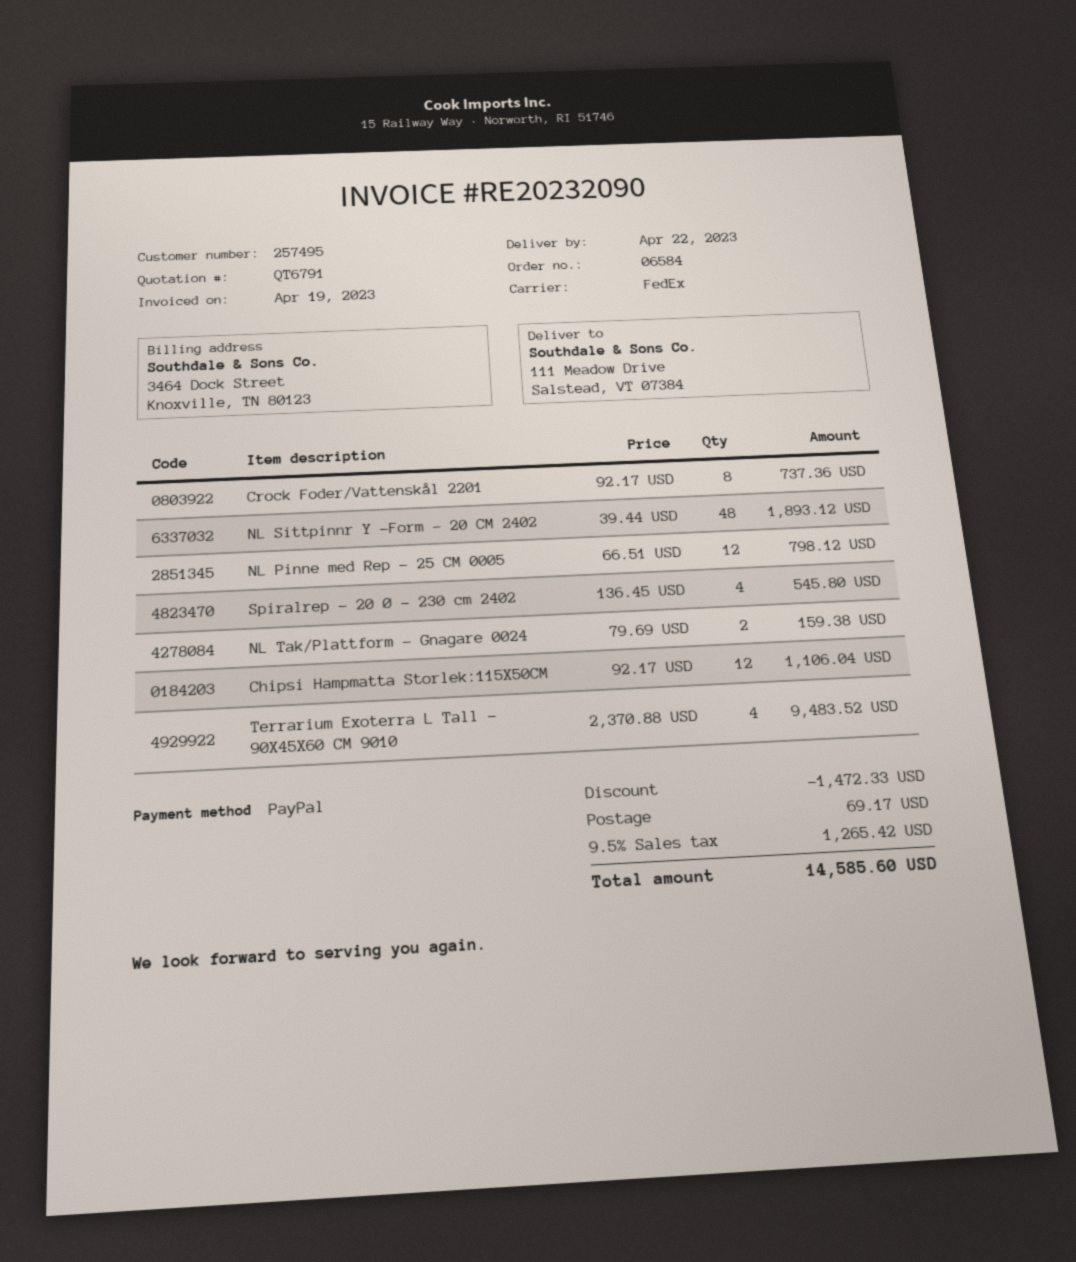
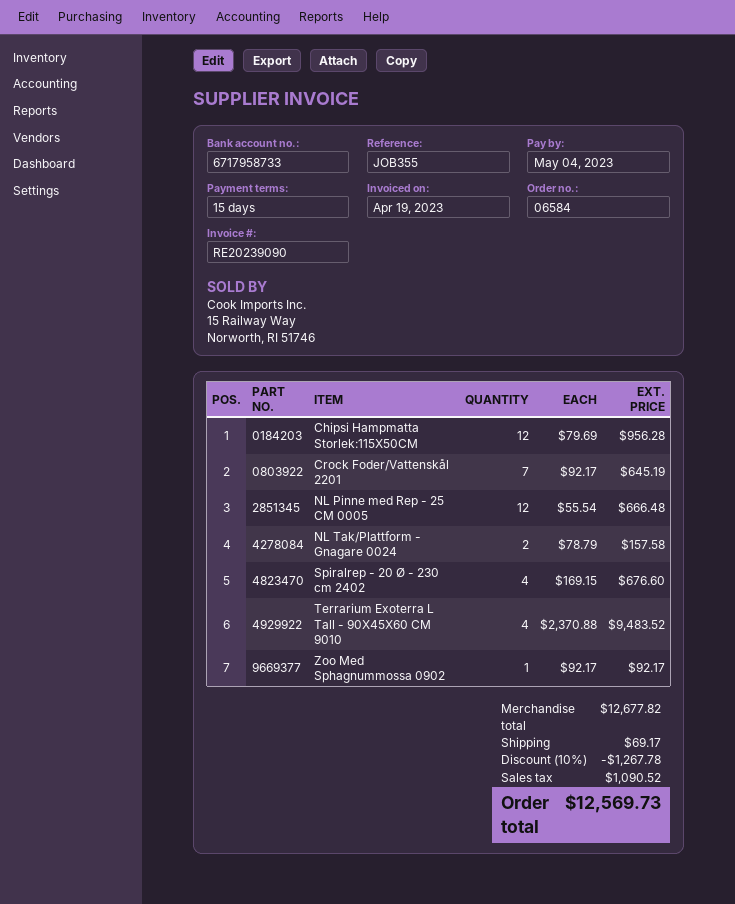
invoice number: RE20232090 -> RE20239090
Crock Foder/Vattenskål 2201: 8 x 92.17 = 737.36 -> 7 x 92.17 = 645.19
NL Sittpinnr Y -Form - 20 CM 2402: 48 x 39.44 = 1893.12 -> none
NL Pinne med Rep - 25 CM 0005: 12 x 66.51 = 798.12 -> 12 x 55.54 = 666.48
Spiralrep - 20 Ø - 230 cm 2402: 4 x 136.45 = 545.80 -> 4 x 169.15 = 676.60
NL Tak/Plattform - Gnagare 0024: 2 x 79.69 = 159.38 -> 2 x 78.79 = 157.58
Chipsi Hampmatta Storlek:115X50CM: 12 x 92.17 = 1106.04 -> 12 x 79.69 = 956.28
Zoo Med Sphagnummossa 0902: none -> 1 x 92.17 = 92.17
discount: 1472.33 -> 1267.78
tax: 1265.42 -> 1090.52
total: 14585.60 -> 12569.73

